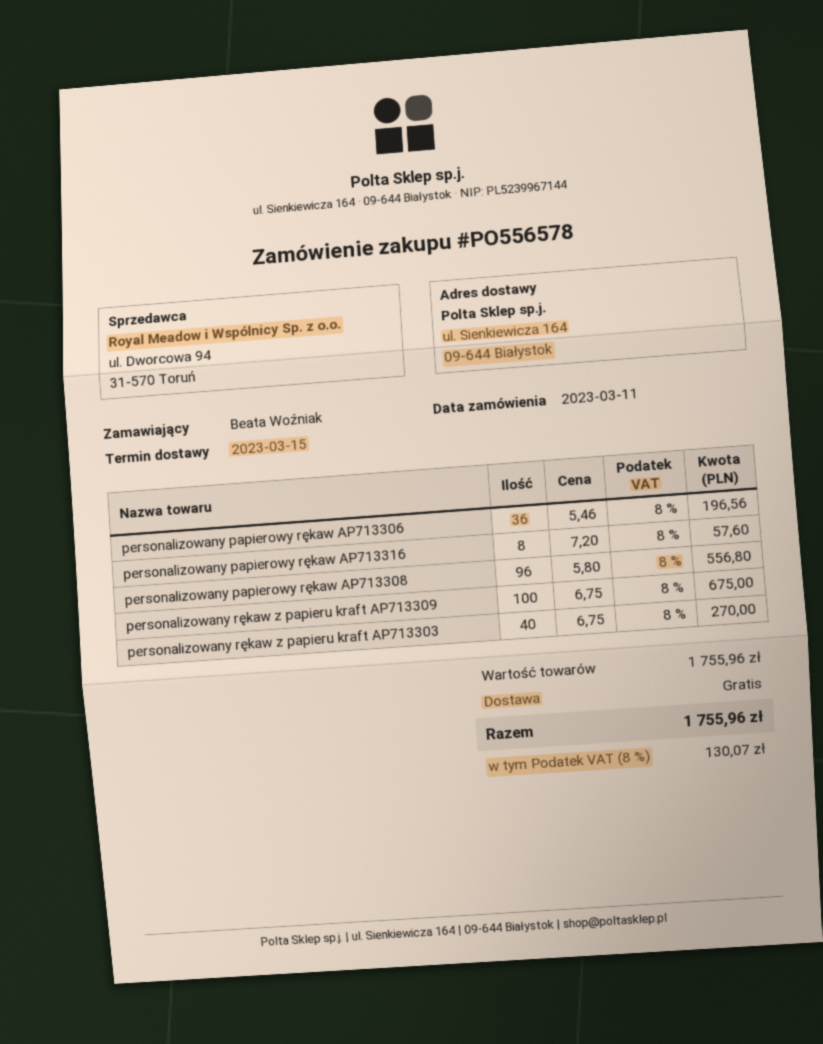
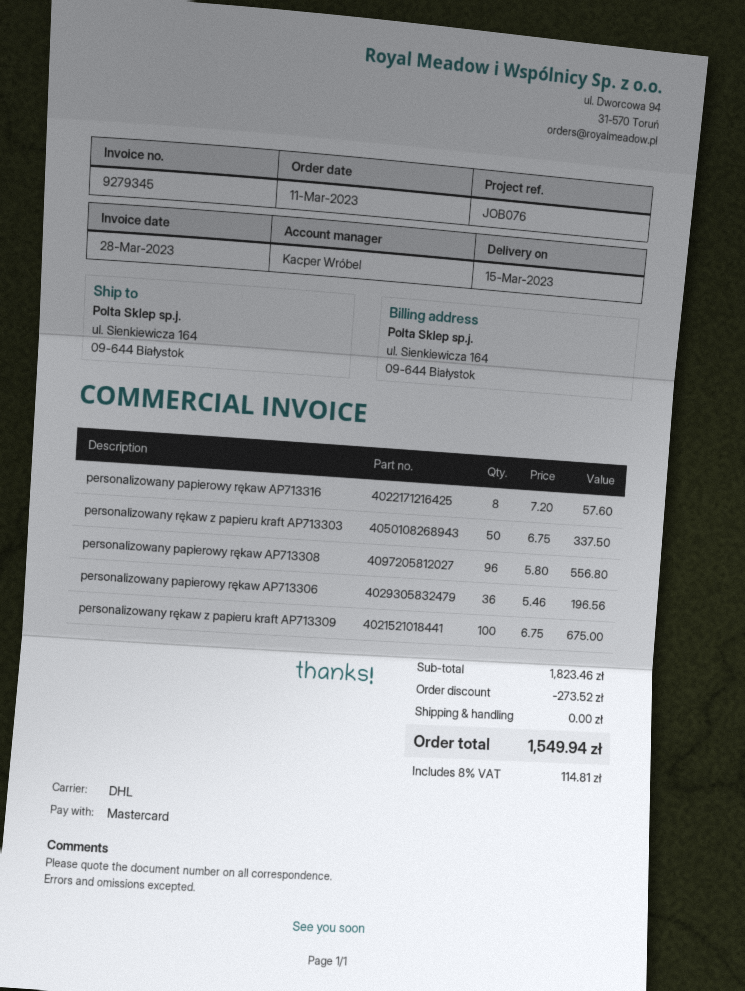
personalizowany rękaw z papieru kraft AP713303: 40 x 6.75 = 270.00 -> 50 x 6.75 = 337.50
subtotal: 1755.96 -> 1823.46
discount: none -> 273.52
tax: 8% = 130.07 -> 8% = 114.81
total: 1755.96 -> 1549.94

